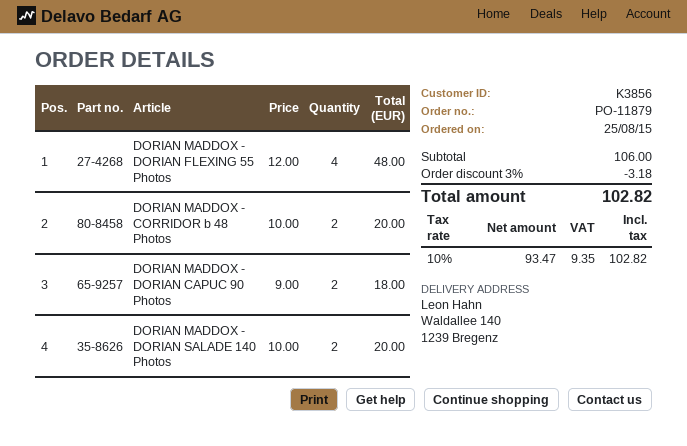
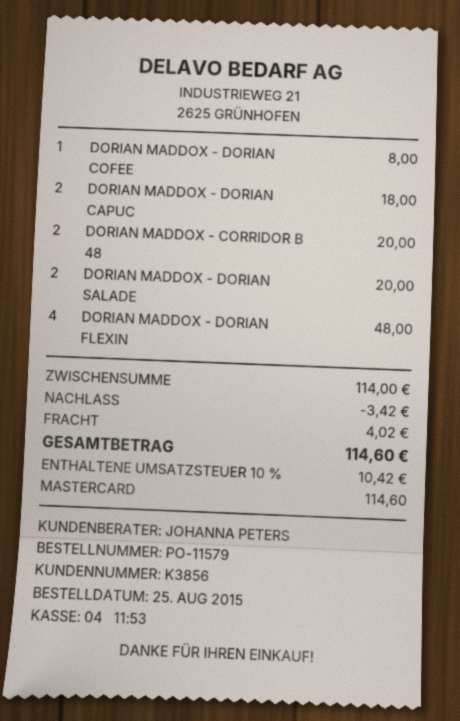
order number: PO-11879 -> PO-11579
DORIAN MADDOX - DORIAN COFEE: none -> 1 for 8.00
subtotal: 106.00 -> 114.00
discount: 3.18 -> 3.42
shipping: none -> 4.02
tax: 10% = 9.35 -> 10% = 10.42
total: 102.82 -> 114.60

